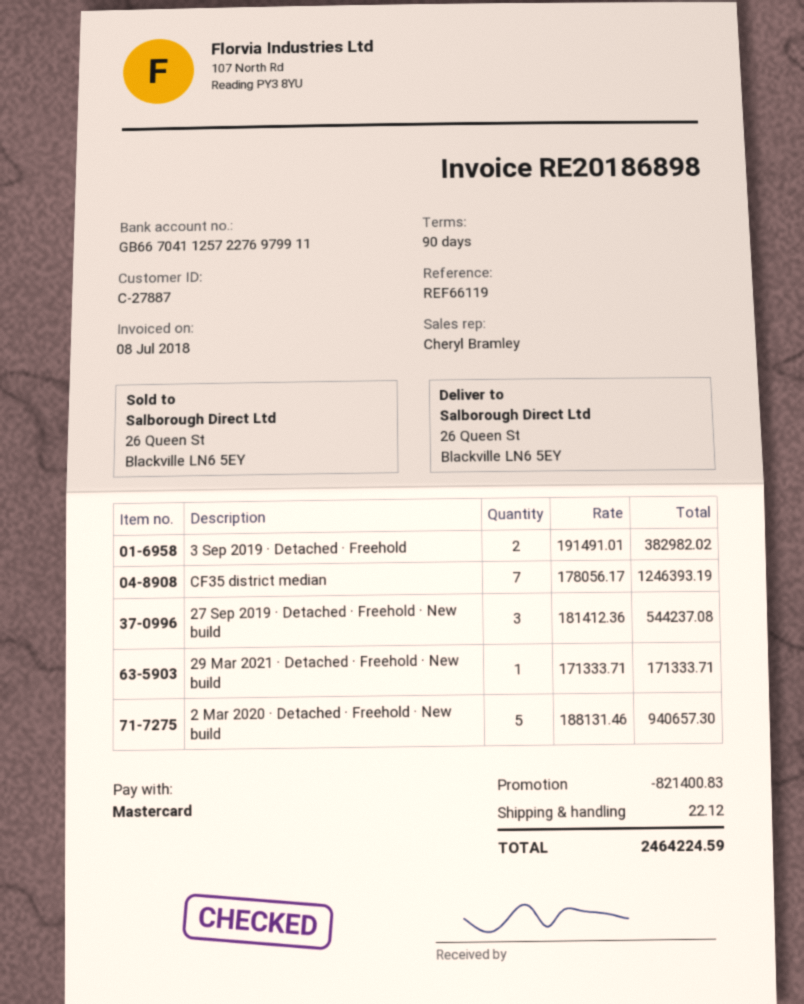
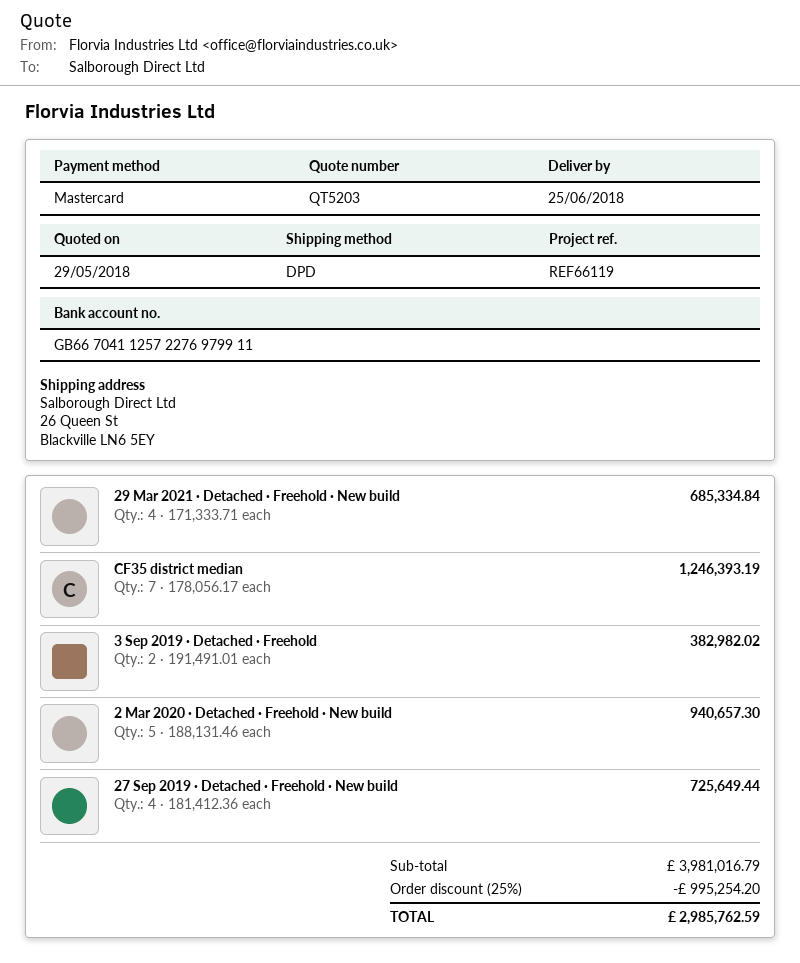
27 Sep 2019 · Detached · Freehold · New build: 3 x 181412.36 = 544237.08 -> 4 x 181412.36 = 725649.44
29 Mar 2021 · Detached · Freehold · New build: 1 x 171333.71 = 171333.71 -> 4 x 171333.71 = 685334.84
discount: 821400.83 -> 995254.20
shipping: 22.12 -> none
total: 2464224.59 -> 2985762.59

